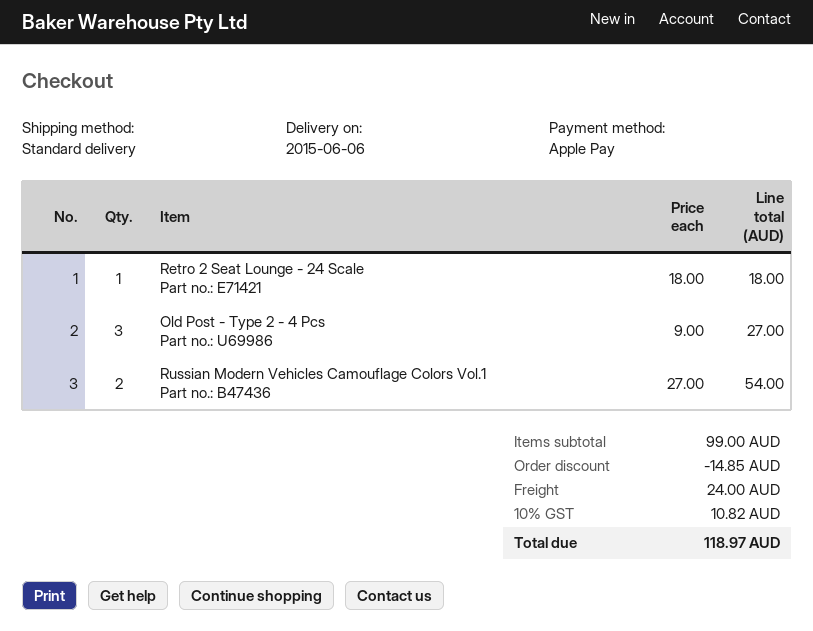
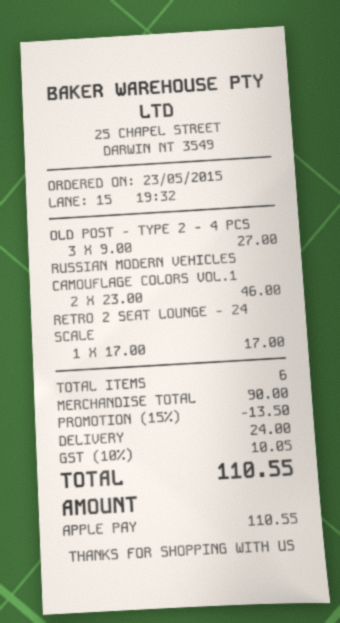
Retro 2 Seat Lounge - 24 Scale: 1 x 18.00 = 18.00 -> 1 x 17.00 = 17.00
Russian Modern Vehicles Camouflage Colors Vol.1: 2 x 27.00 = 54.00 -> 2 x 23.00 = 46.00
subtotal: 99.00 -> 90.00
discount: 14.85 -> 13.50
tax: 10% = 10.82 -> 10% = 10.05
total: 118.97 -> 110.55

